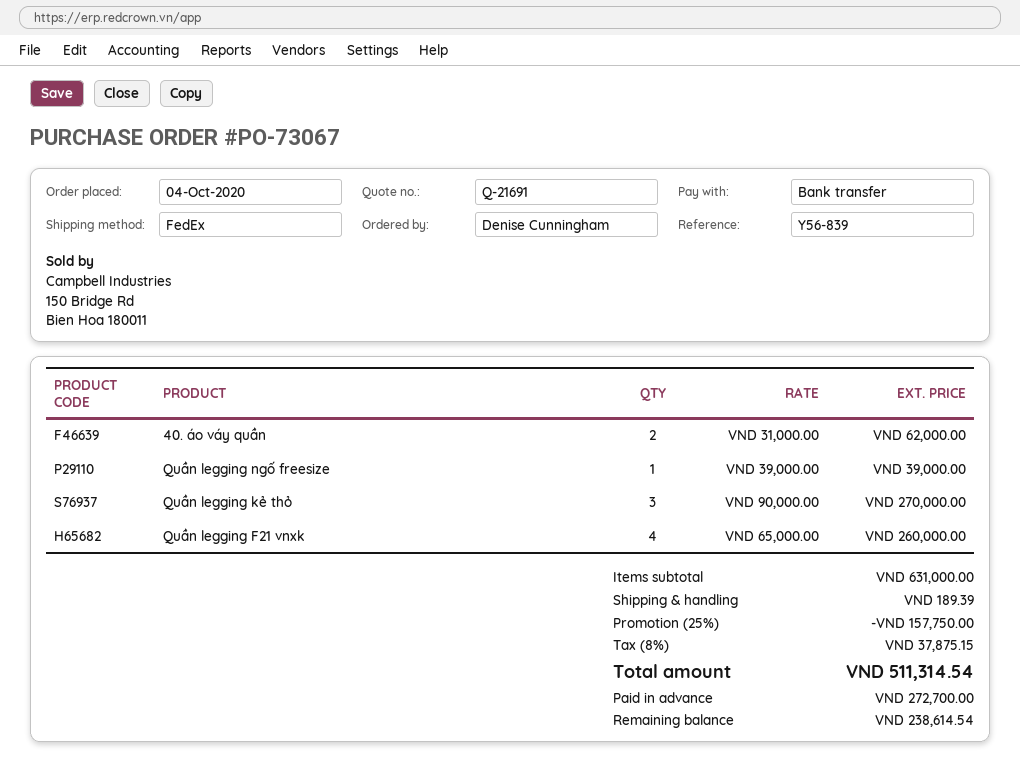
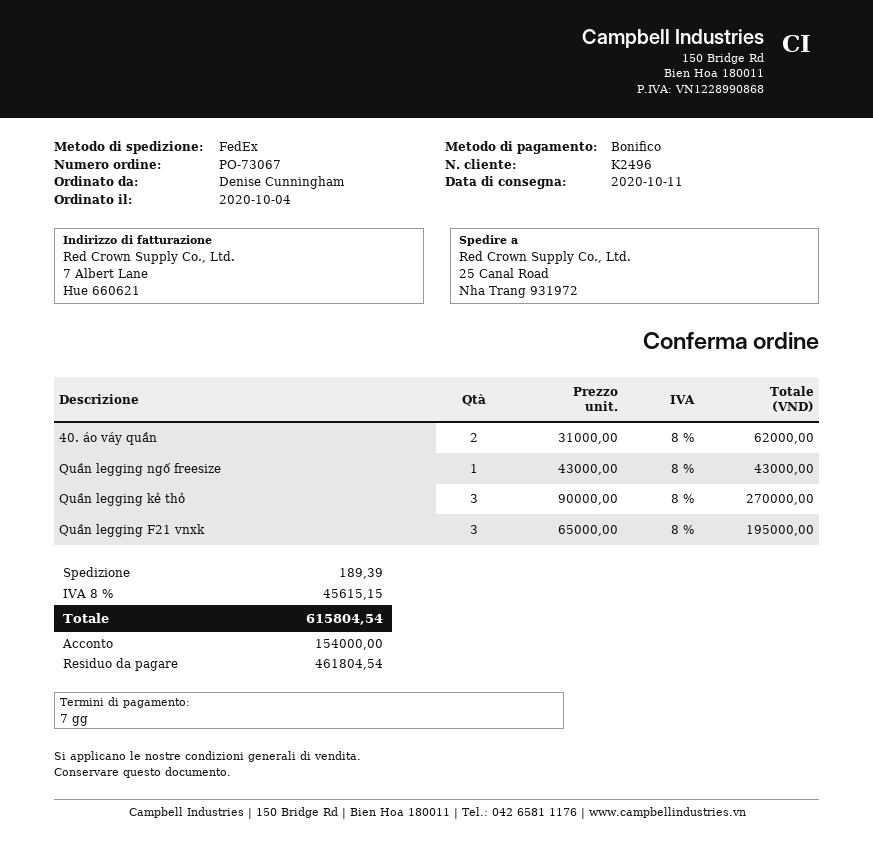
Quần legging ngố freesize: 1 x 39000.00 = 39000.00 -> 1 x 43000.00 = 43000.00
Quần legging F21 vnxk: 4 x 65000.00 = 260000.00 -> 3 x 65000.00 = 195000.00
discount: 25% = 157750.00 -> none
tax: 8% = 37875.15 -> 8% = 45615.15
total: 511314.54 -> 615804.54
deposit: 272700.00 -> 154000.00
balance: 238614.54 -> 461804.54

